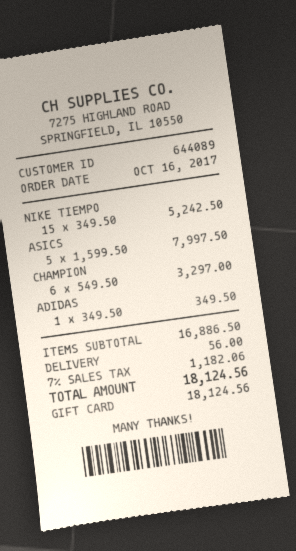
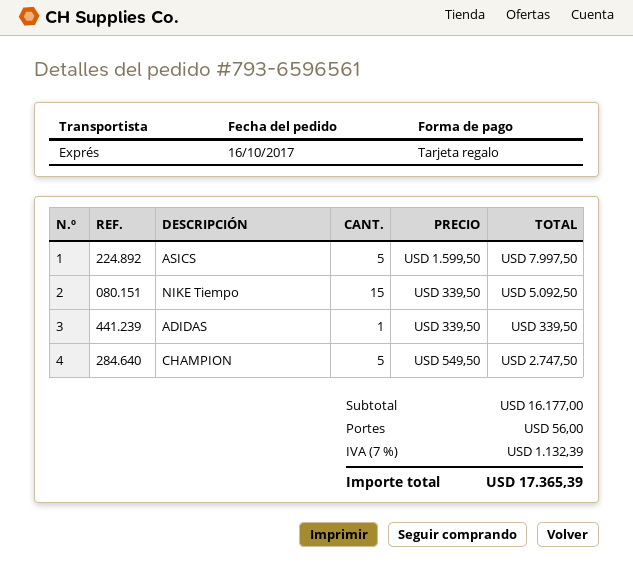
NIKE TIEMPO: 15 x 349.50 = 5242.50 -> 15 x 339.50 = 5092.50
CHAMPION: 6 x 549.50 = 3297.00 -> 5 x 549.50 = 2747.50
ADIDAS: 1 x 349.50 = 349.50 -> 1 x 339.50 = 339.50
subtotal: 16886.50 -> 16177.00
tax: 7% = 1182.06 -> 7% = 1132.39
total: 18124.56 -> 17365.39

